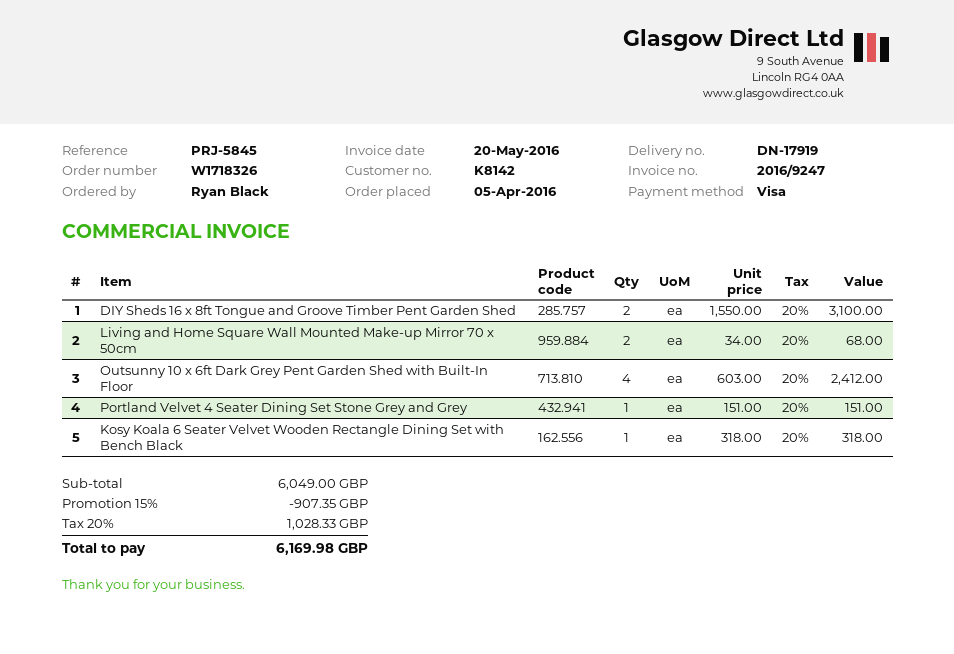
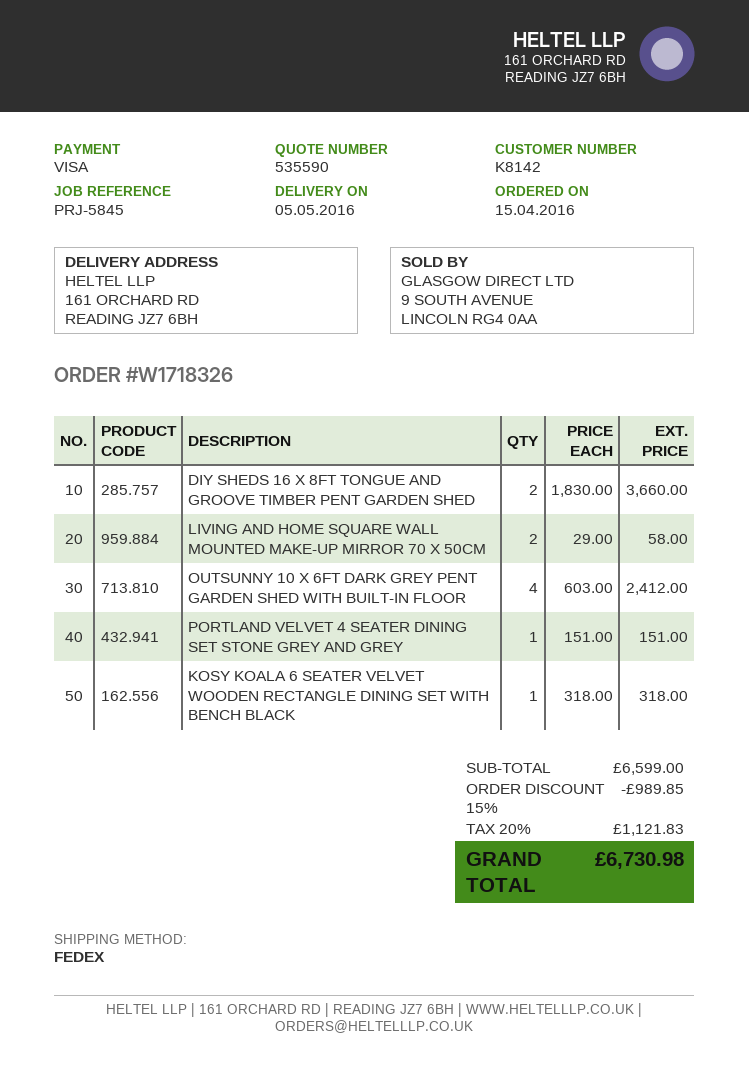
order date: 2016-04-05 -> 2016-04-15
DIY Sheds 16 x 8ft Tongue and Groove Timber Pent Garden Shed: 2 x 1550.00 = 3100.00 -> 2 x 1830.00 = 3660.00
Living and Home Square Wall Mounted Make-up Mirror 70 x 50cm: 2 x 34.00 = 68.00 -> 2 x 29.00 = 58.00
subtotal: 6049.00 -> 6599.00
discount: 15% = 907.35 -> 15% = 989.85
tax: 20% = 1028.33 -> 20% = 1121.83
total: 6169.98 -> 6730.98

